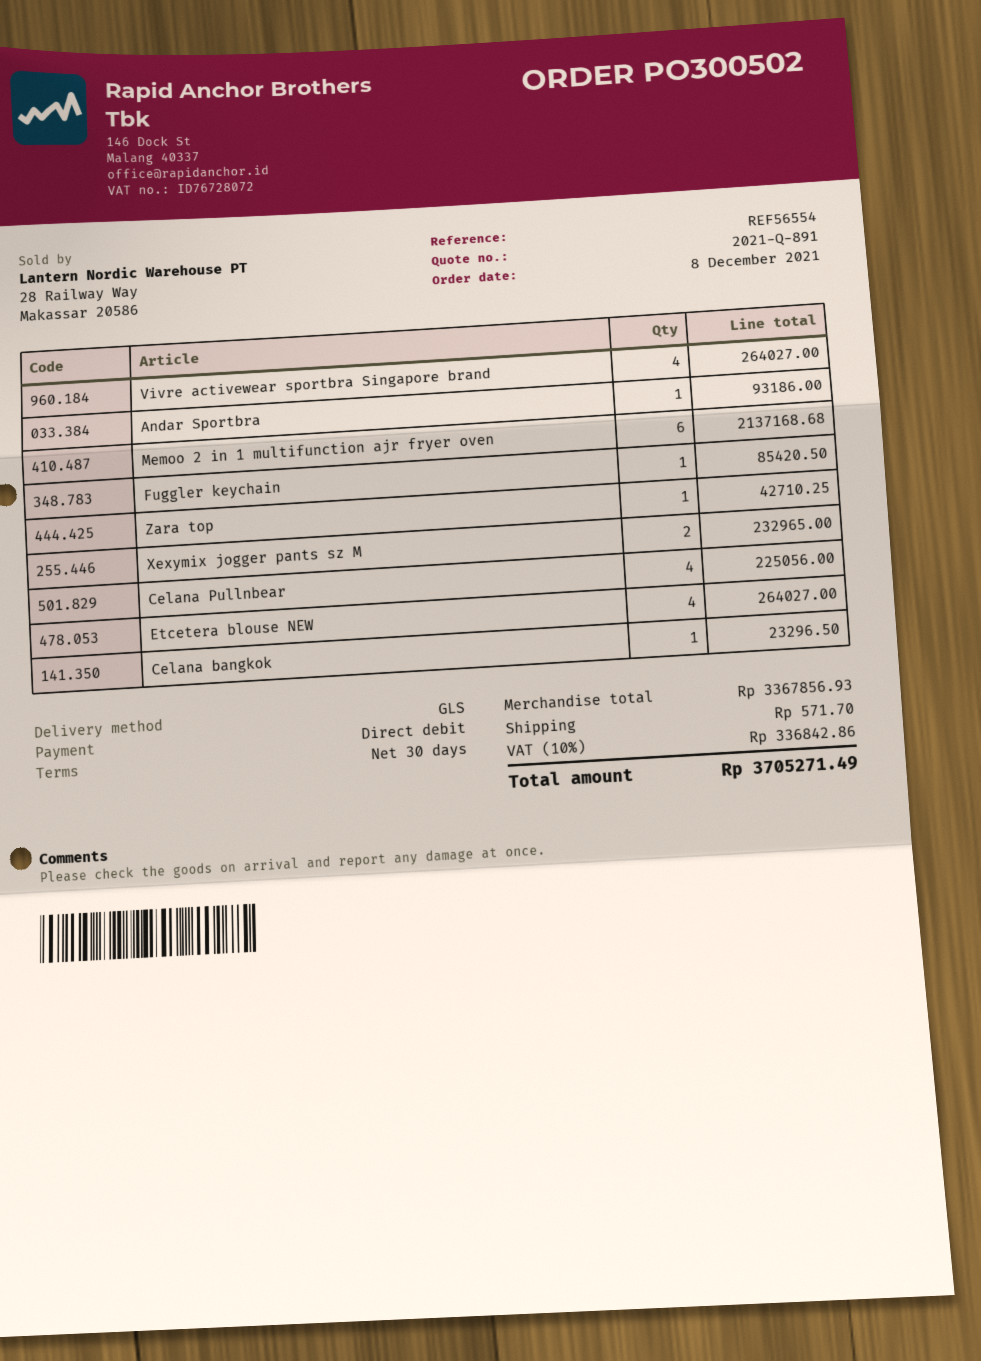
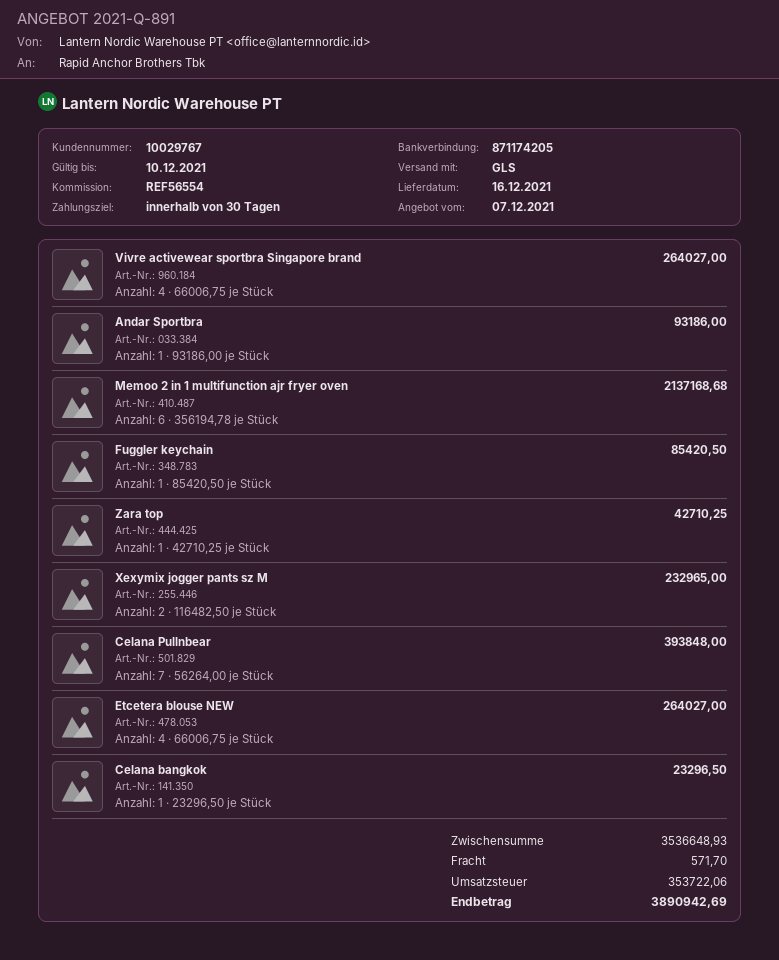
Celana Pullnbear: 4 for 225056.00 -> 7 for 393848.00
subtotal: 3367856.93 -> 3536648.93
tax: 336842.86 -> 353722.06
total: 3705271.49 -> 3890942.69

